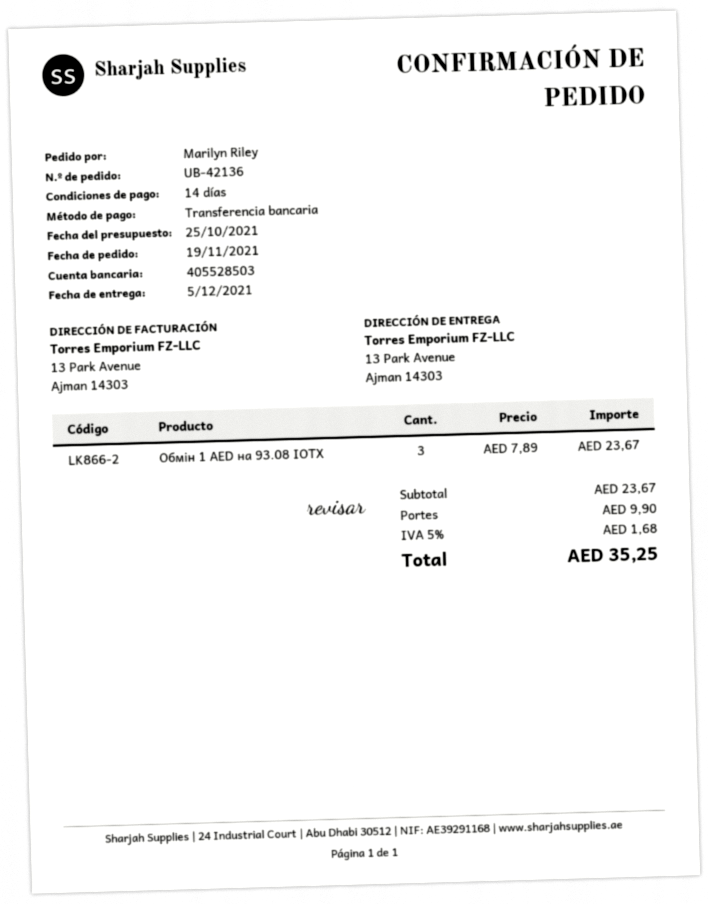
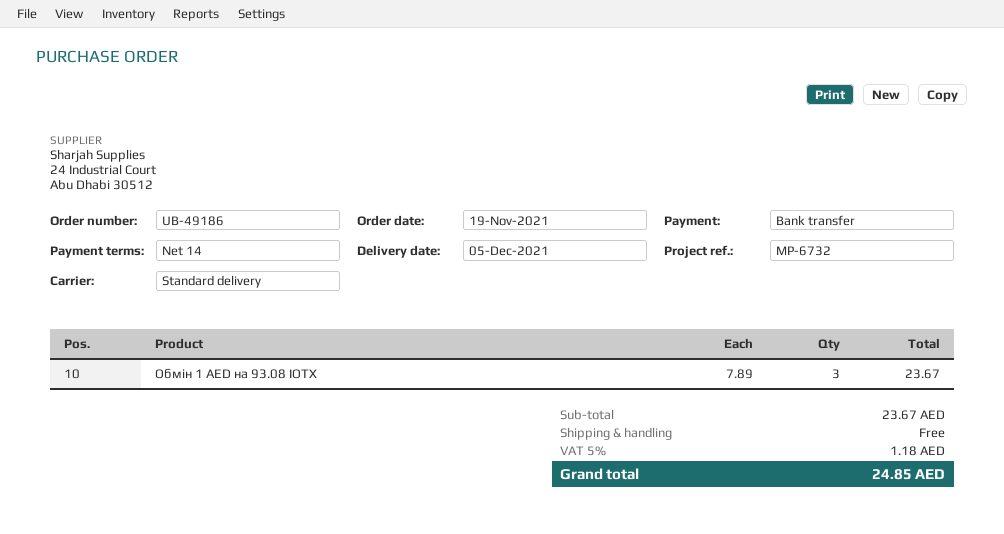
order number: UB-42136 -> UB-49186
shipping: 9.90 -> 0.00
tax: 5% = 1.68 -> 5% = 1.18
total: 35.25 -> 24.85

